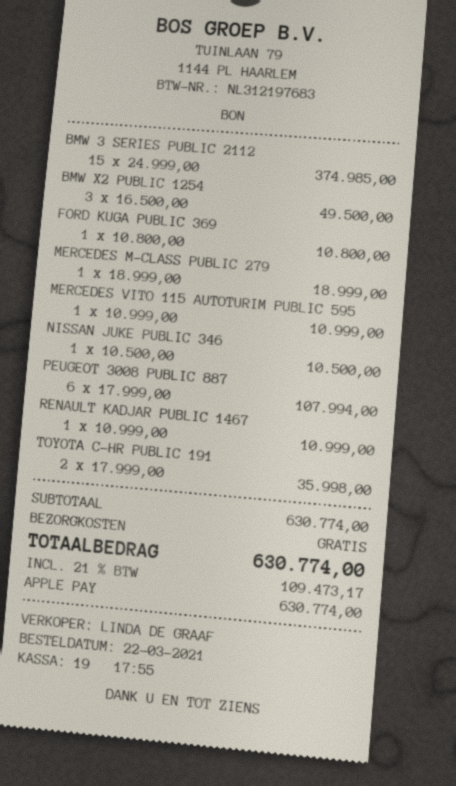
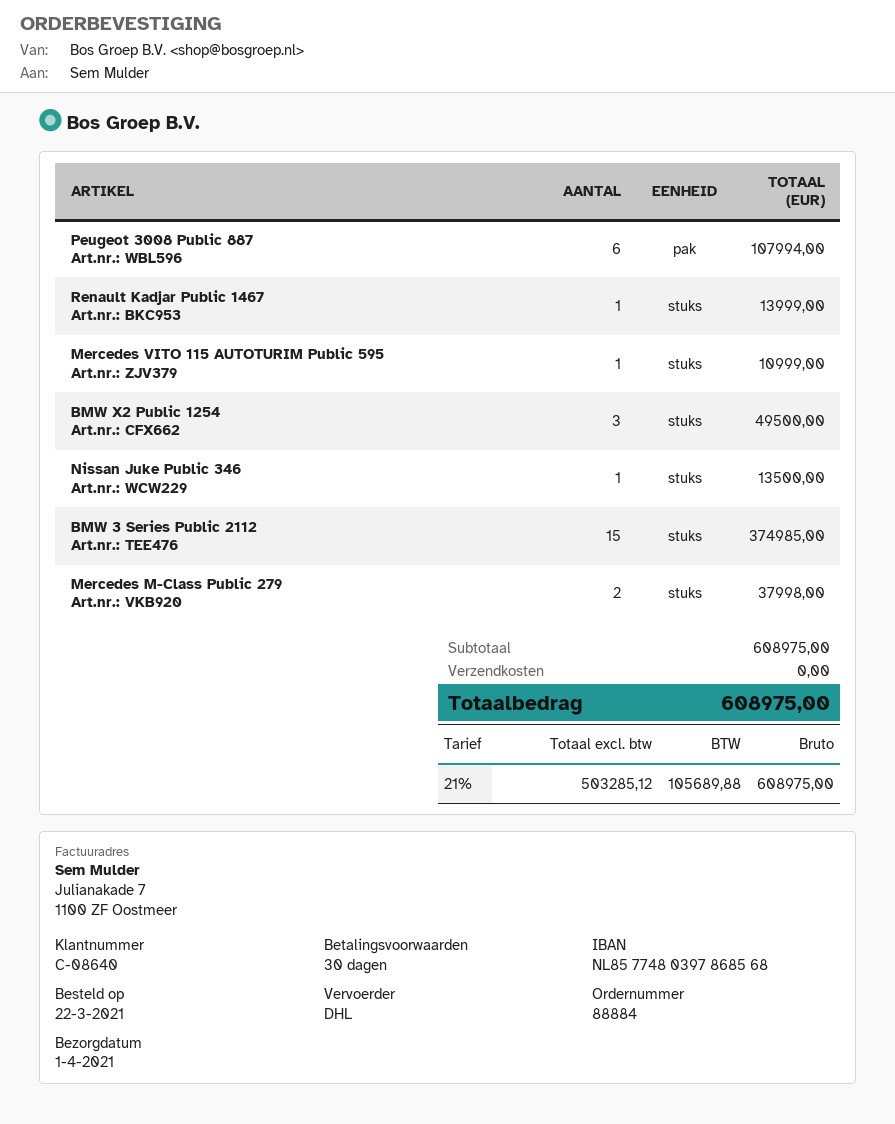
FORD KUGA PUBLIC 369: 1 for 10800.00 -> none
MERCEDES M-CLASS PUBLIC 279: 1 for 18999.00 -> 2 for 37998.00
NISSAN JUKE PUBLIC 346: 1 for 10500.00 -> 1 for 13500.00
RENAULT KADJAR PUBLIC 1467: 1 for 10999.00 -> 1 for 13999.00
TOYOTA C-HR PUBLIC 191: 2 for 35998.00 -> none
subtotal: 630774.00 -> 608975.00
tax: 21% = 109473.17 -> 21% = 105689.88
total: 630774.00 -> 608975.00

